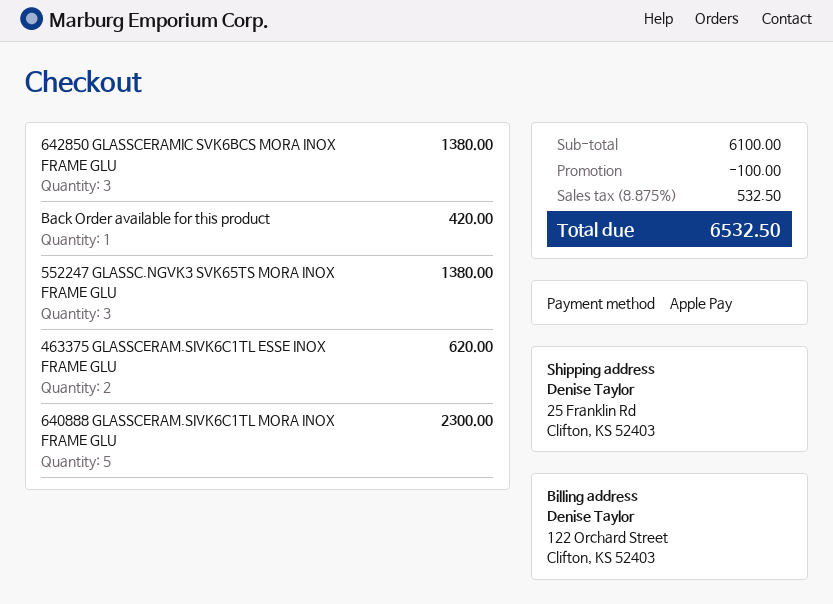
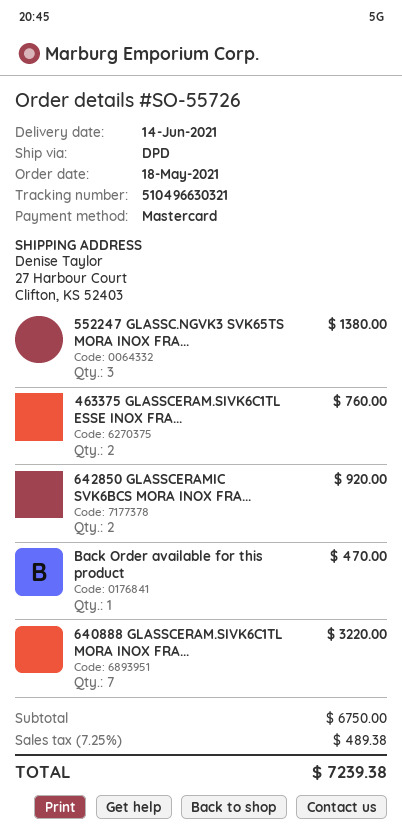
payment method: Apple Pay -> Mastercard
ship to: 25 Franklin Rd, Clifton, KS 52403 -> 27 Harbour Court, Clifton, KS 52403
642850 GLASSCERAMIC SVK6BCS MORA INOX FRAME GLU: 3 for 1380.00 -> 2 for 920.00
Back Order available for this product: 1 for 420.00 -> 1 for 470.00
463375 GLASSCERAM.SIVK6C1TL ESSE INOX FRAME GLU: 2 for 620.00 -> 2 for 760.00
640888 GLASSCERAM.SIVK6C1TL MORA INOX FRAME GLU: 5 for 2300.00 -> 7 for 3220.00
subtotal: 6100.00 -> 6750.00
discount: 100.00 -> none
tax: 8.875% = 532.50 -> 7.25% = 489.38
total: 6532.50 -> 7239.38

